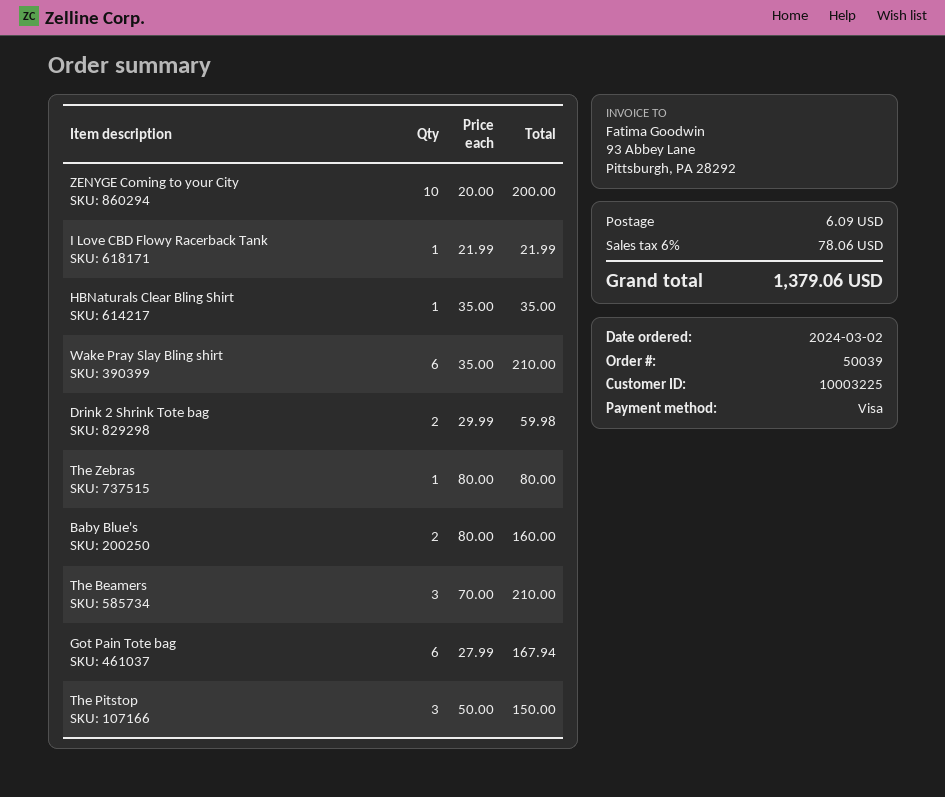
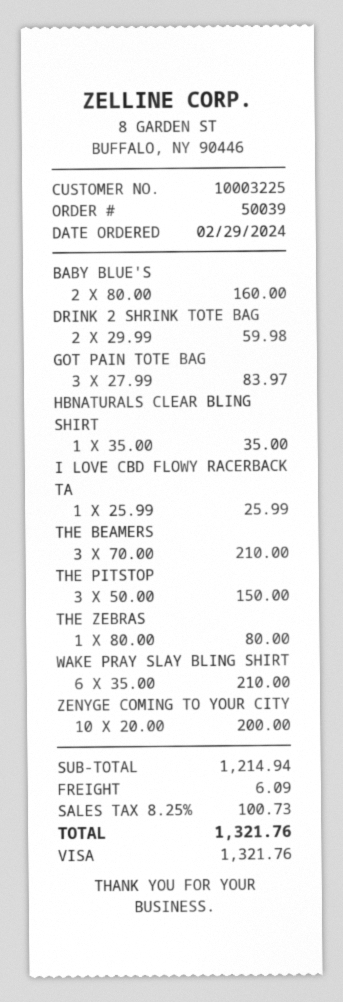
order date: 2024-03-02 -> 2024-02-29
I Love CBD Flowy Racerback Tank: 1 x 21.99 = 21.99 -> 1 x 25.99 = 25.99
Got Pain Tote bag: 6 x 27.99 = 167.94 -> 3 x 27.99 = 83.97
tax: 6% = 78.06 -> 8.25% = 100.73
total: 1379.06 -> 1321.76

